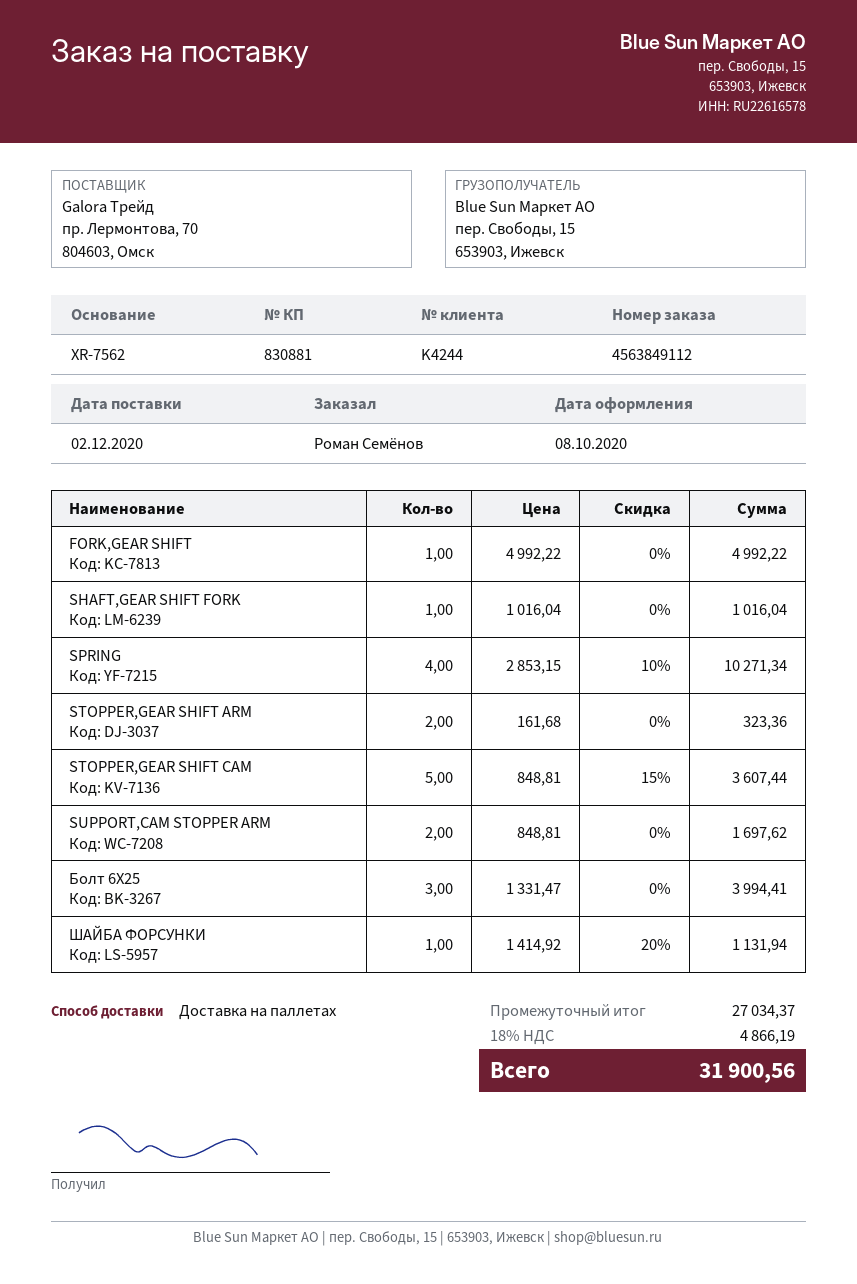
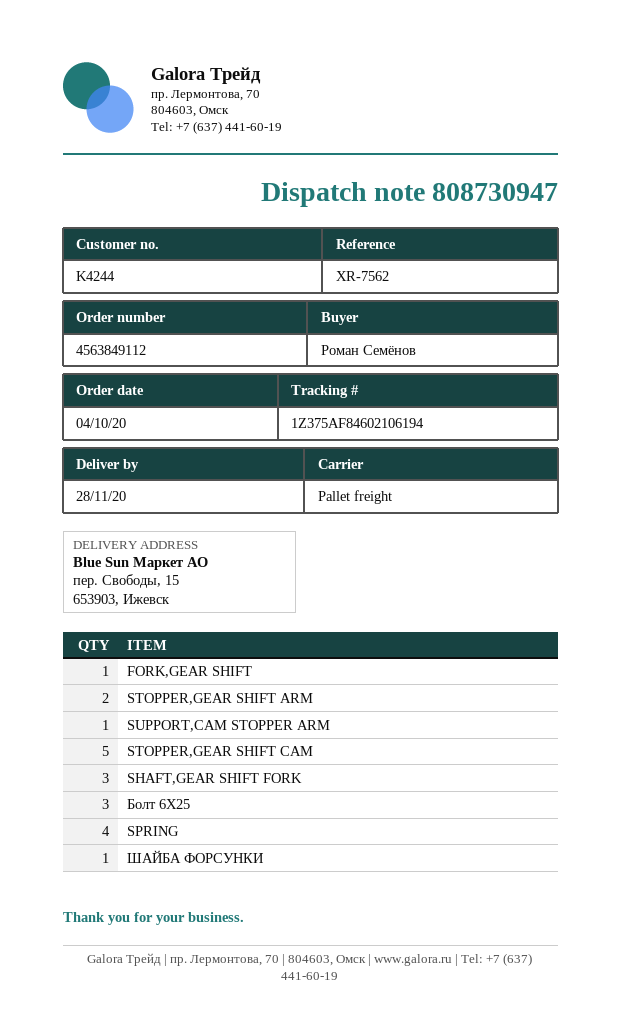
order date: 2020-10-08 -> 2020-10-04
delivery date: 2020-12-02 -> 2020-11-28
SHAFT,GEAR SHIFT FORK: 1 -> 3
SUPPORT,CAM STOPPER ARM: 2 -> 1

